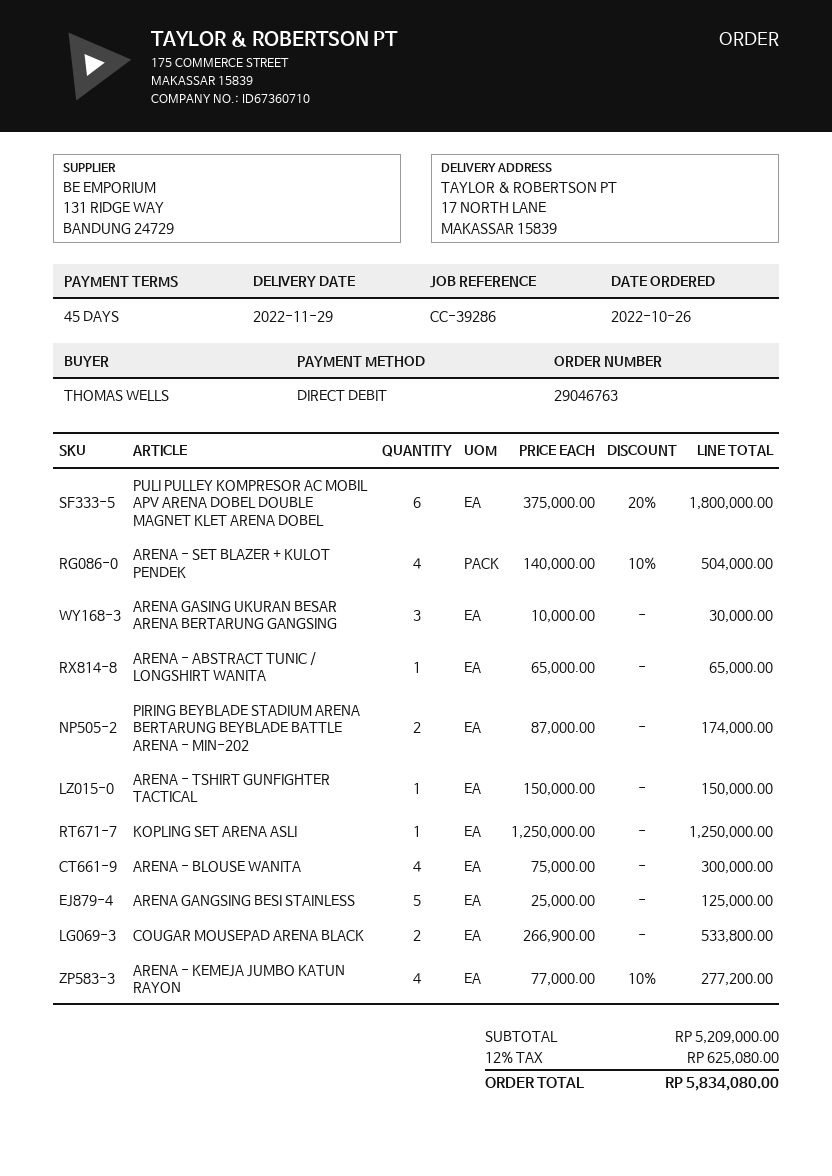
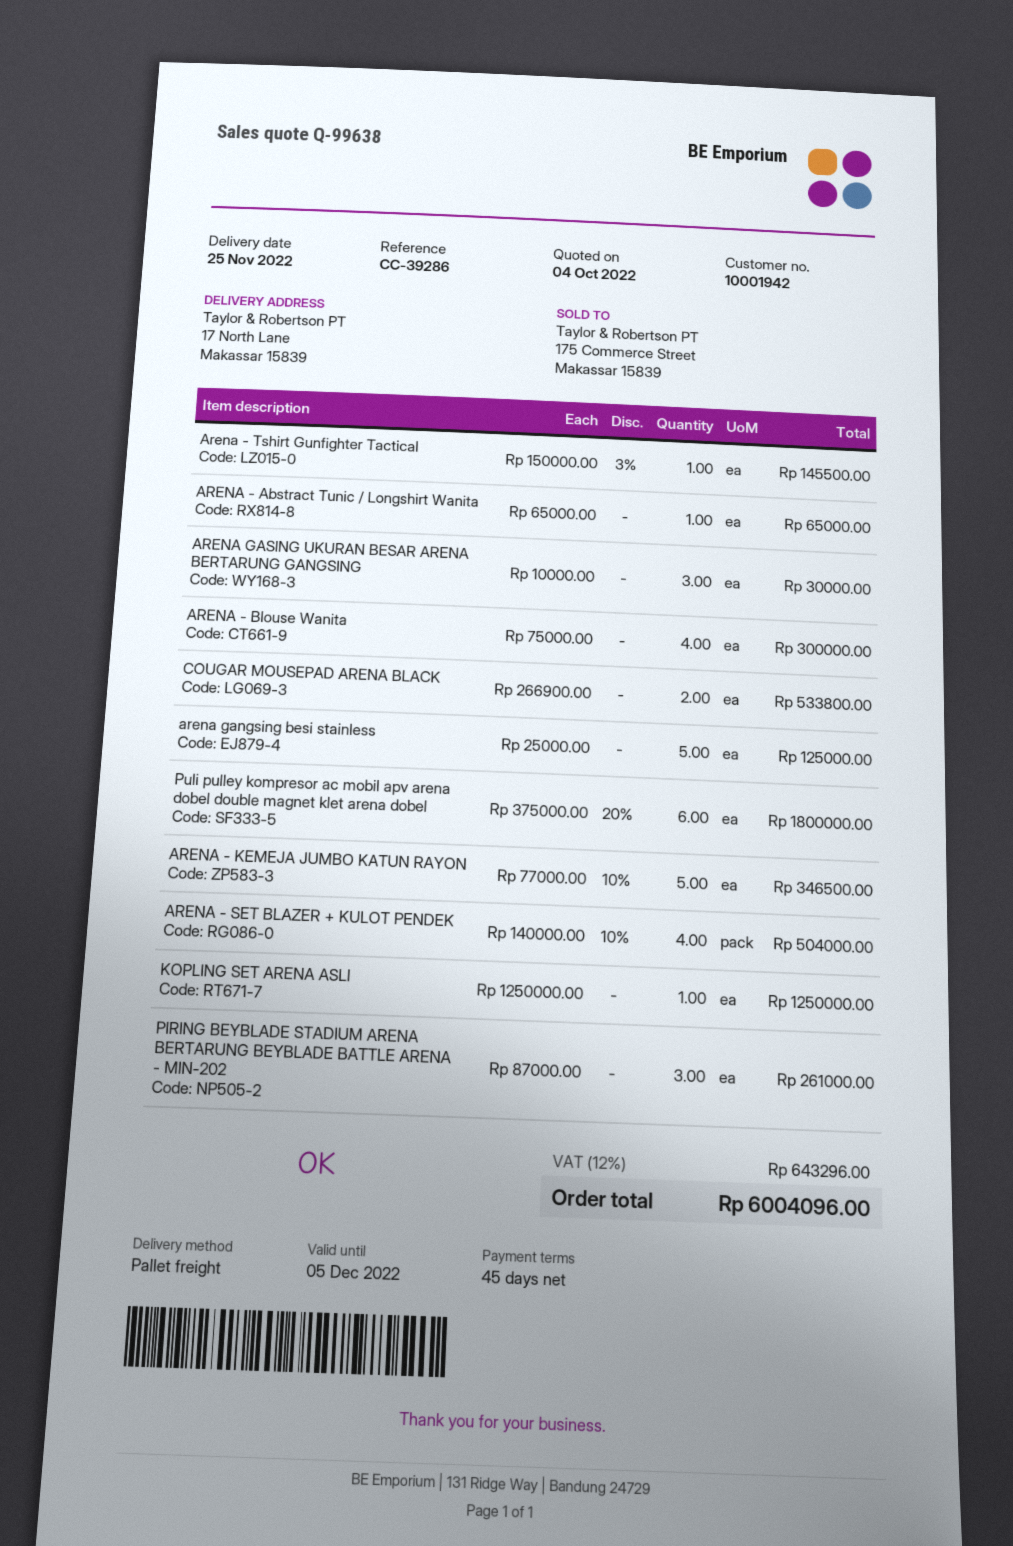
delivery date: 2022-11-29 -> 2022-11-25
PIRING BEYBLADE STADIUM ARENA BERTARUNG BEYBLADE BATTLE ARENA - MIN-202: 2 x 87000.00 = 174000.00 -> 3 x 87000.00 = 261000.00
ARENA - TSHIRT GUNFIGHTER TACTICAL: 1 x 150000.00 = 150000.00 -> 1 x 150000.00 - 3% = 145500.00
ARENA - KEMEJA JUMBO KATUN RAYON: 4 x 77000.00 - 10% = 277200.00 -> 5 x 77000.00 - 10% = 346500.00
tax: 12% = 625080.00 -> 12% = 643296.00
total: 5834080.00 -> 6004096.00

